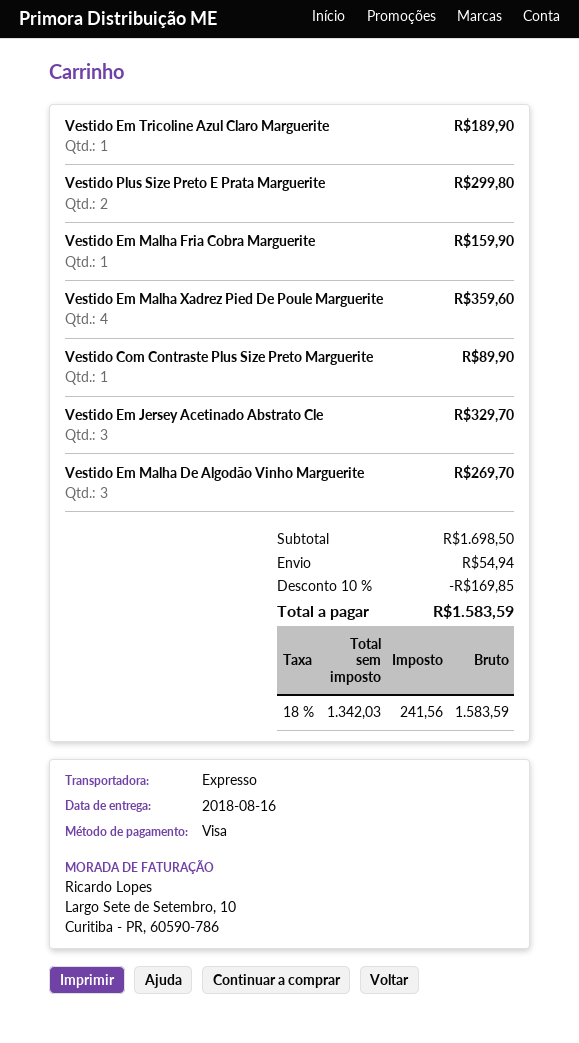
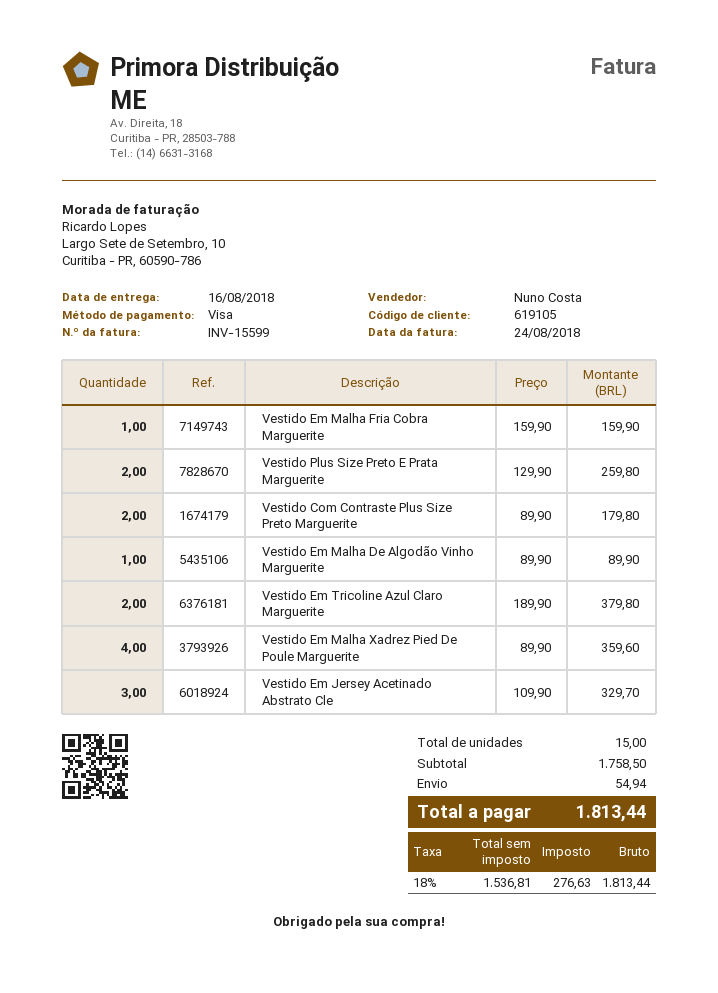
Vestido Em Tricoline Azul Claro Marguerite: 1 for 189.90 -> 2 for 379.80
Vestido Plus Size Preto E Prata Marguerite: 2 for 299.80 -> 2 for 259.80
Vestido Com Contraste Plus Size Preto Marguerite: 1 for 89.90 -> 2 for 179.80
Vestido Em Malha De Algodão Vinho Marguerite: 3 for 269.70 -> 1 for 89.90
subtotal: 1698.50 -> 1758.50
discount: 10% = 169.85 -> none
net: 1342.03 -> 1536.81
tax: 18% = 241.56 -> 18% = 276.63
total: 1583.59 -> 1813.44

